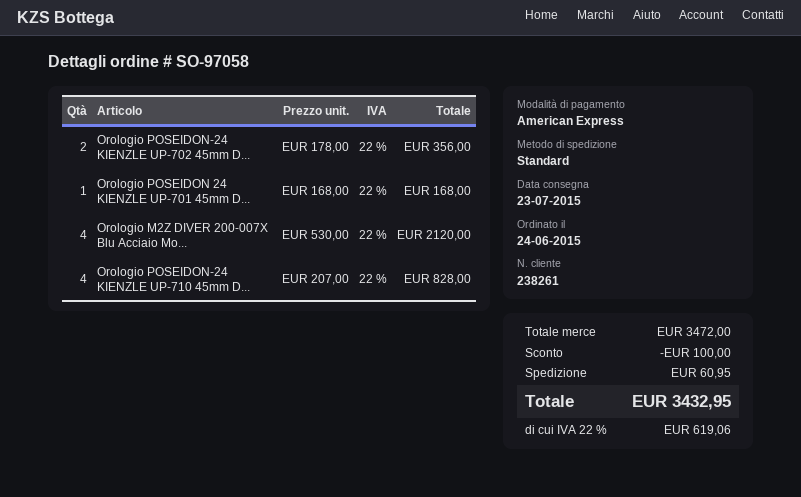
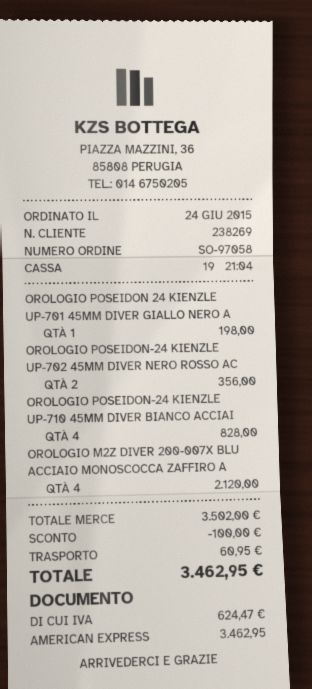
customer number: 238261 -> 238269
Orologio POSEIDON 24 KIENZLE UP-701 45mm D...: 1 for 168.00 -> 1 for 198.00
subtotal: 3472.00 -> 3502.00
tax: 619.06 -> 624.47
total: 3432.95 -> 3462.95

